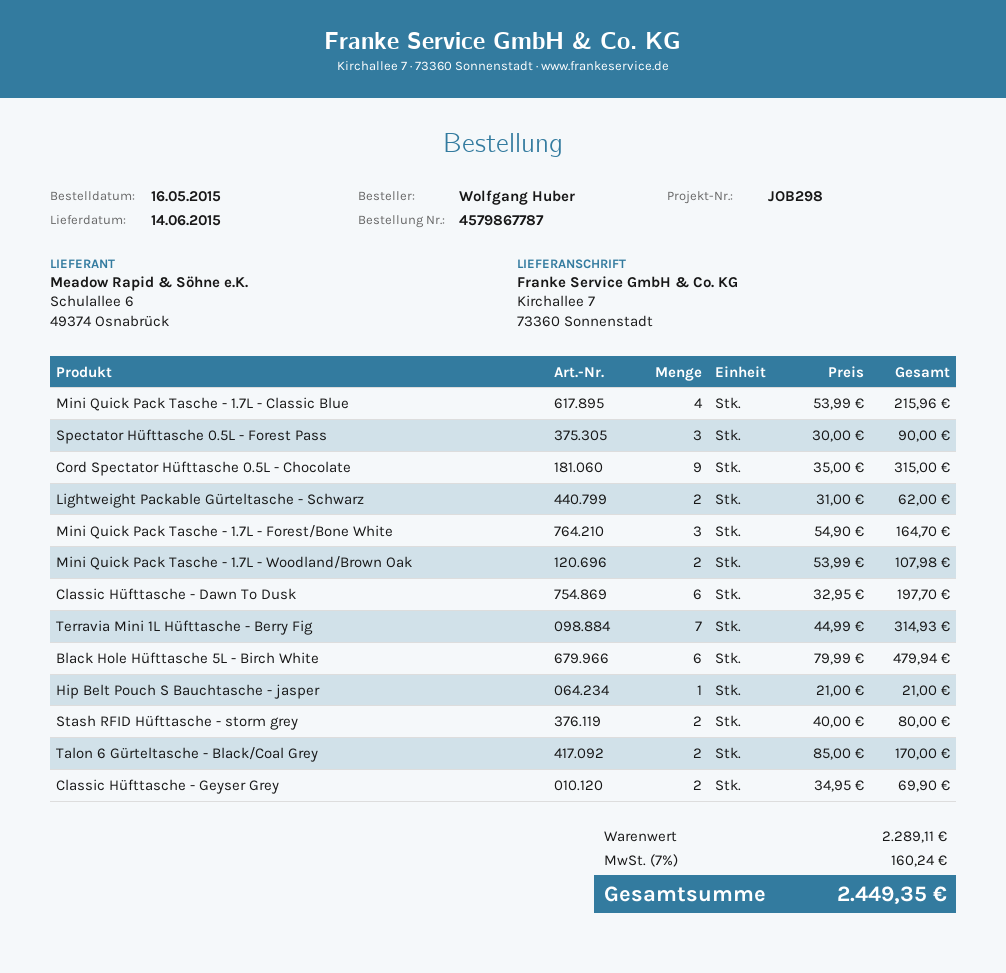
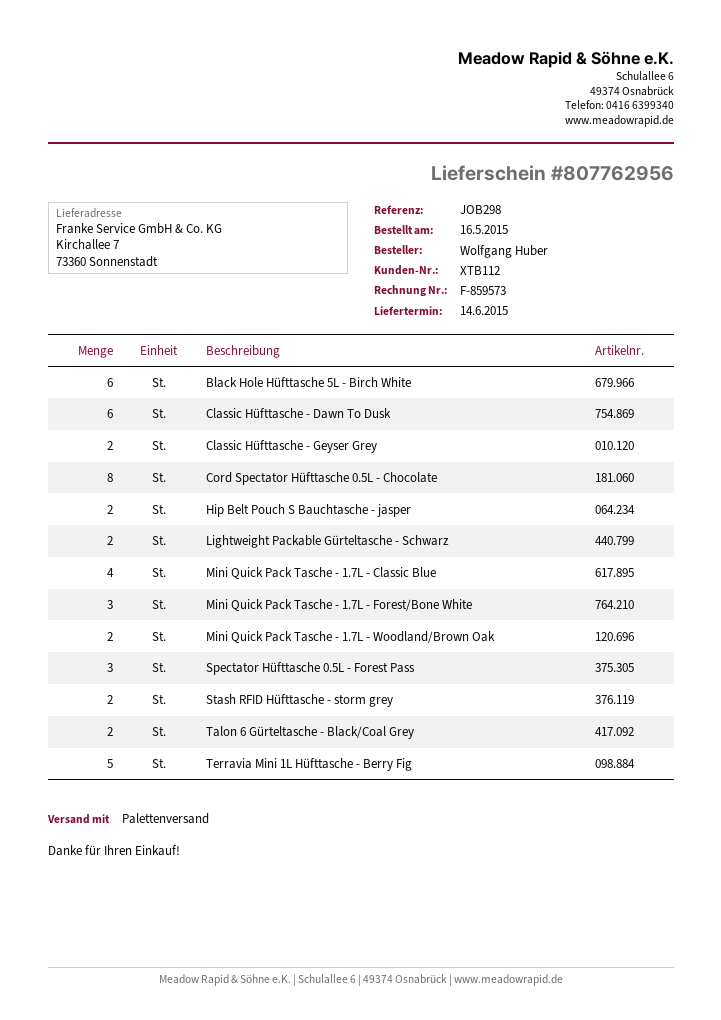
Cord Spectator Hüfttasche 0.5L - Chocolate: 9 -> 8
Terravia Mini 1L Hüfttasche - Berry Fig: 7 -> 5
Hip Belt Pouch S Bauchtasche - jasper: 1 -> 2

